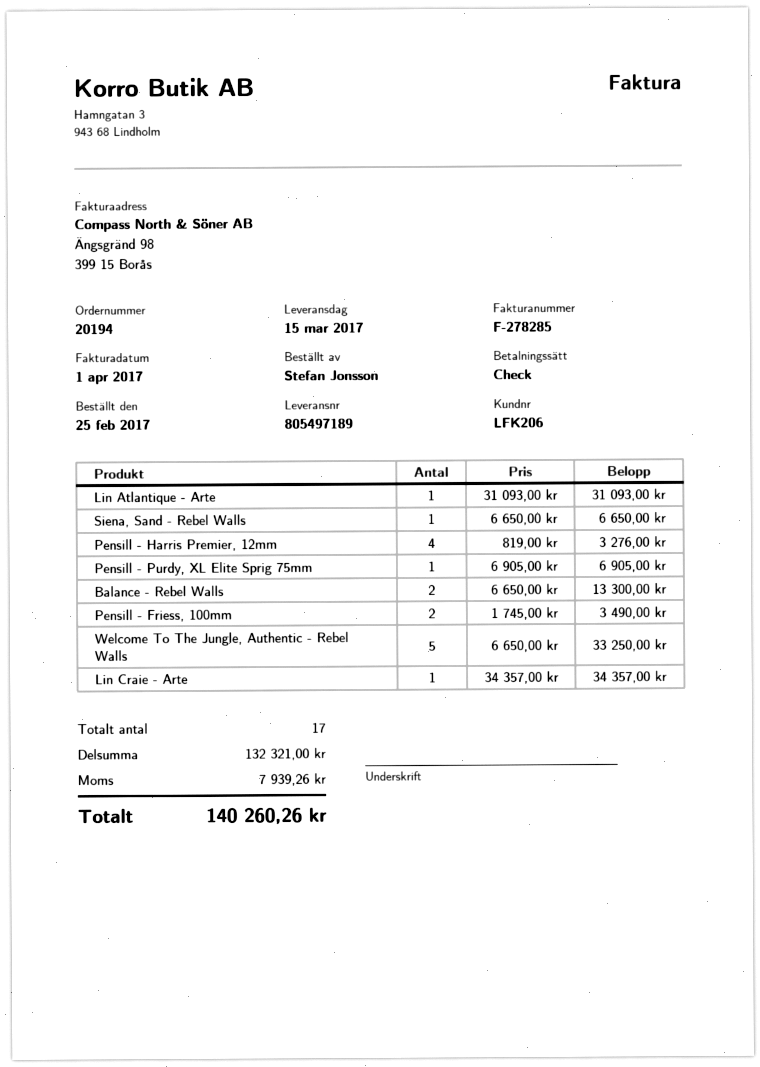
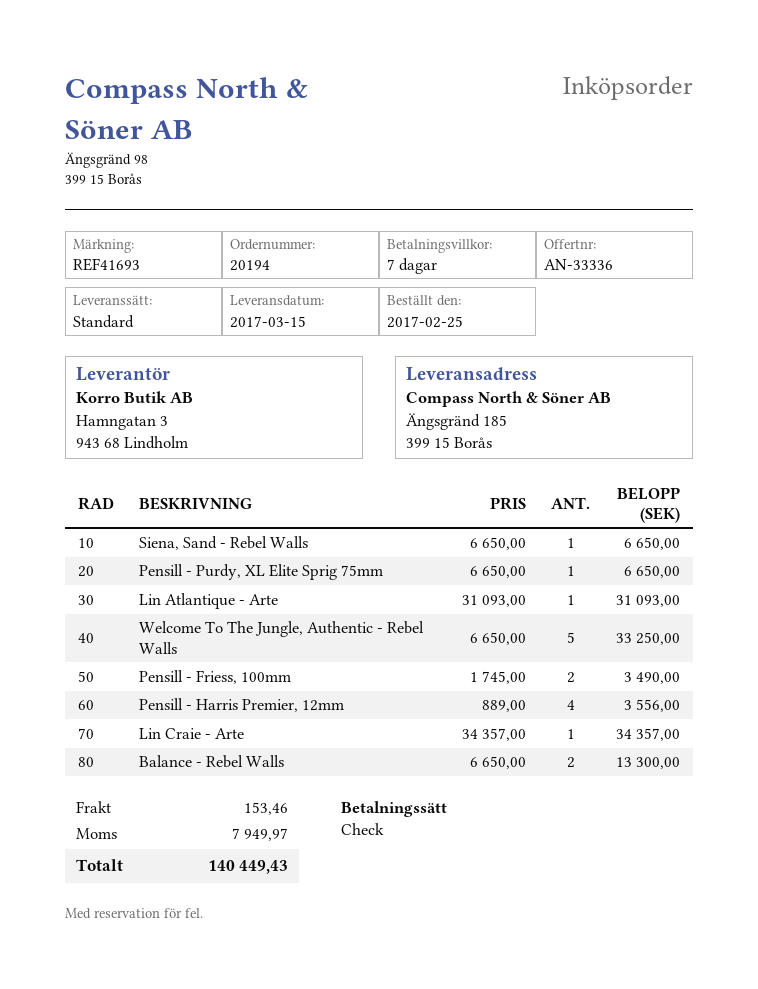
Pensill - Harris Premier, 12mm: 4 x 819.00 = 3276.00 -> 4 x 889.00 = 3556.00
Pensill - Purdy, XL Elite Sprig 75mm: 1 x 6905.00 = 6905.00 -> 1 x 6650.00 = 6650.00
shipping: none -> 153.46
tax: 7939.26 -> 7949.97
total: 140260.26 -> 140449.43

